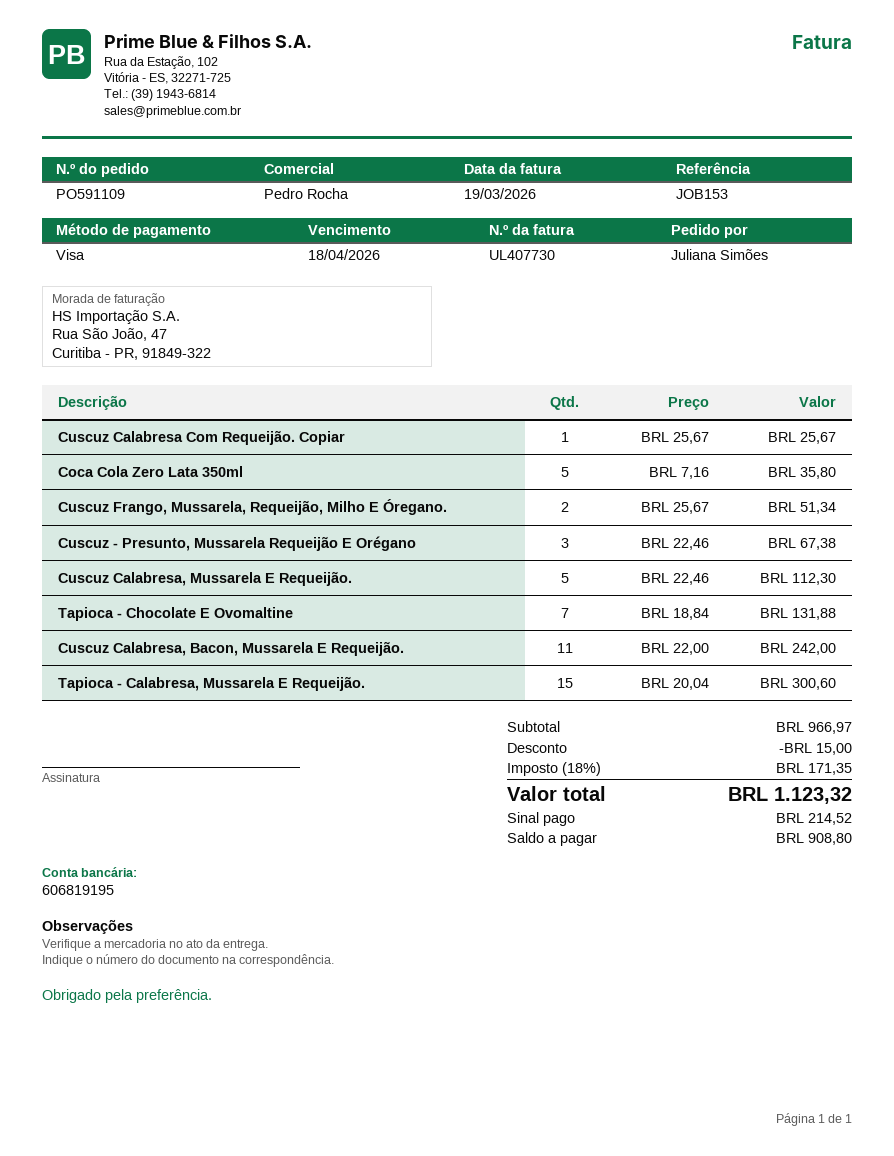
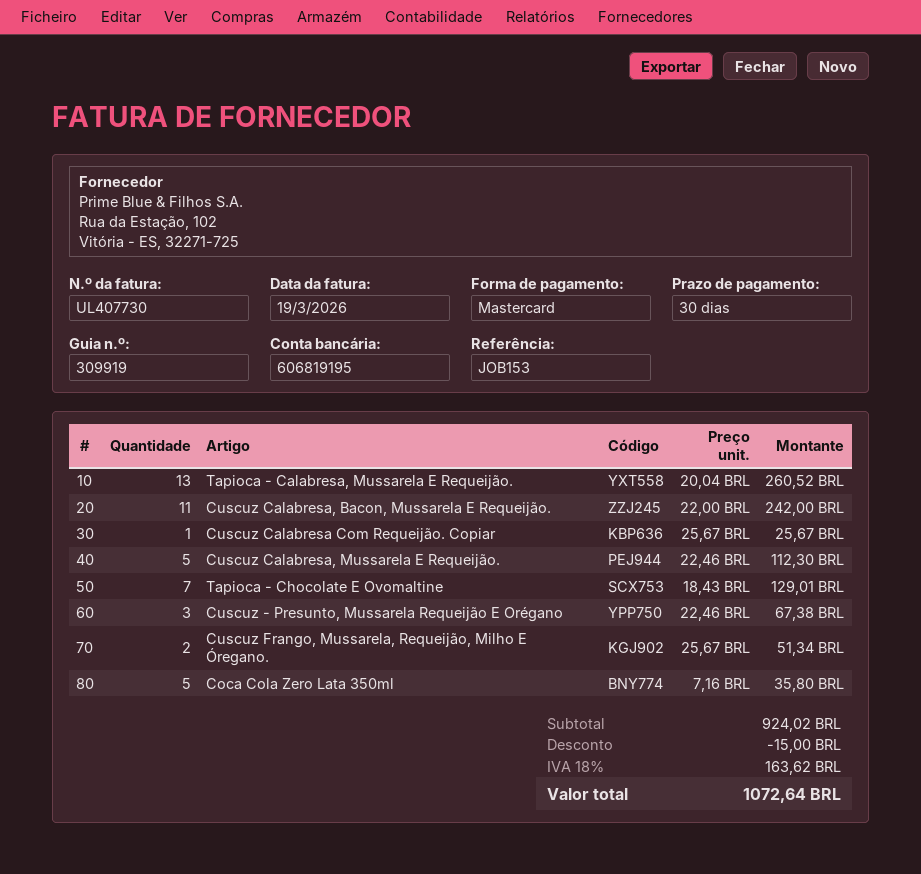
payment method: Visa -> Mastercard
Tapioca - Chocolate E Ovomaltine: 7 x 18.84 = 131.88 -> 7 x 18.43 = 129.01
Tapioca - Calabresa, Mussarela E Requeijão.: 15 x 20.04 = 300.60 -> 13 x 20.04 = 260.52
subtotal: 966.97 -> 924.02
tax: 18% = 171.35 -> 18% = 163.62
total: 1123.32 -> 1072.64

